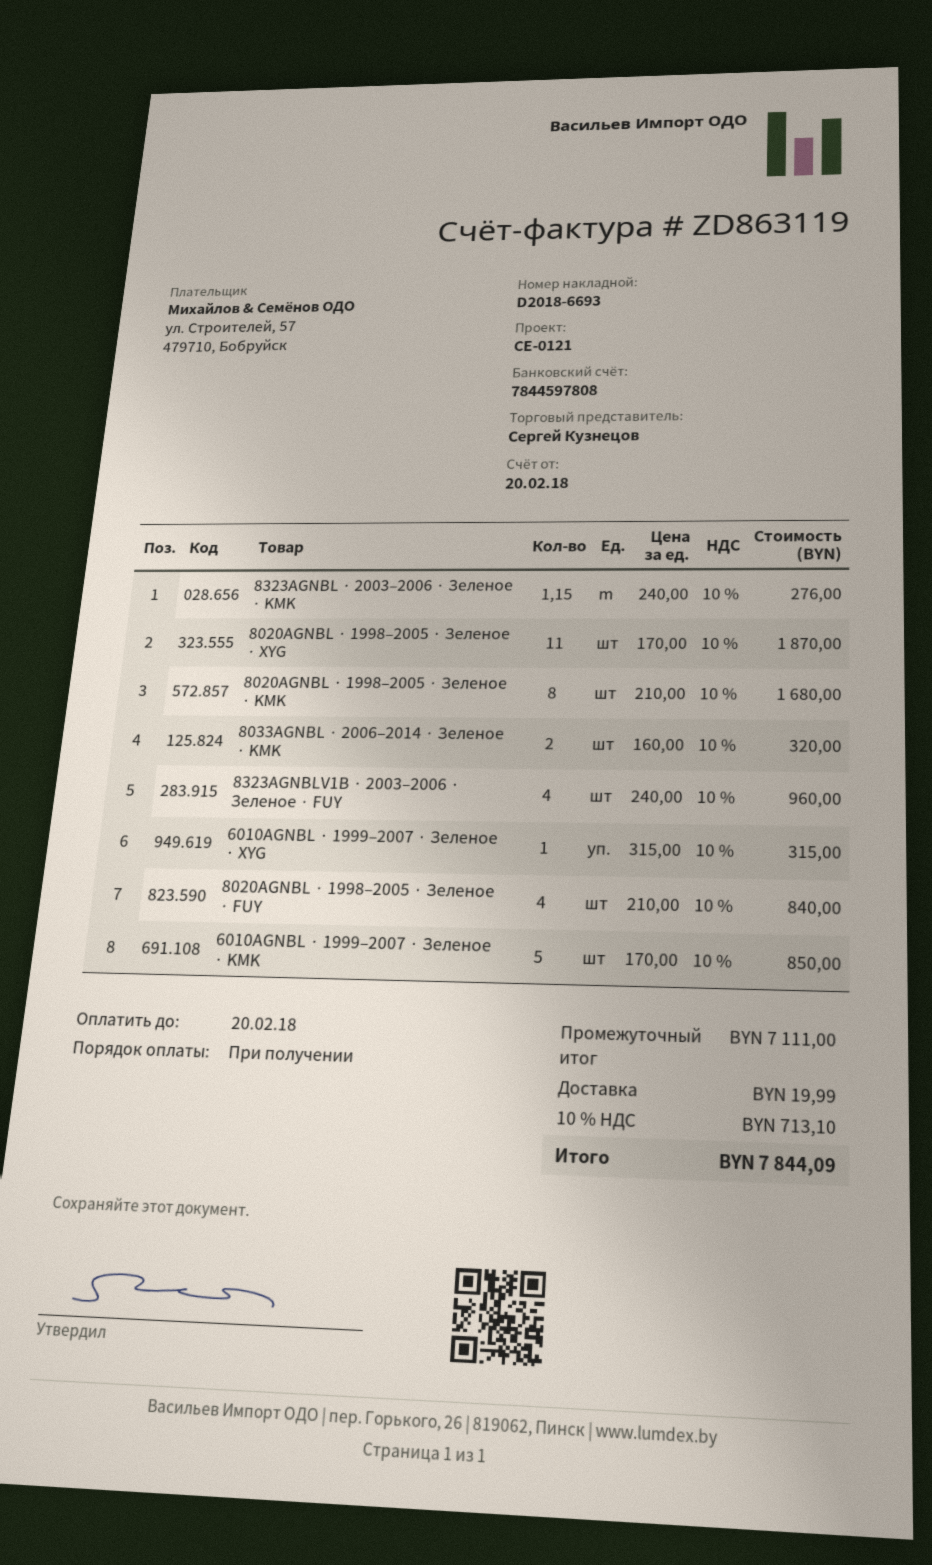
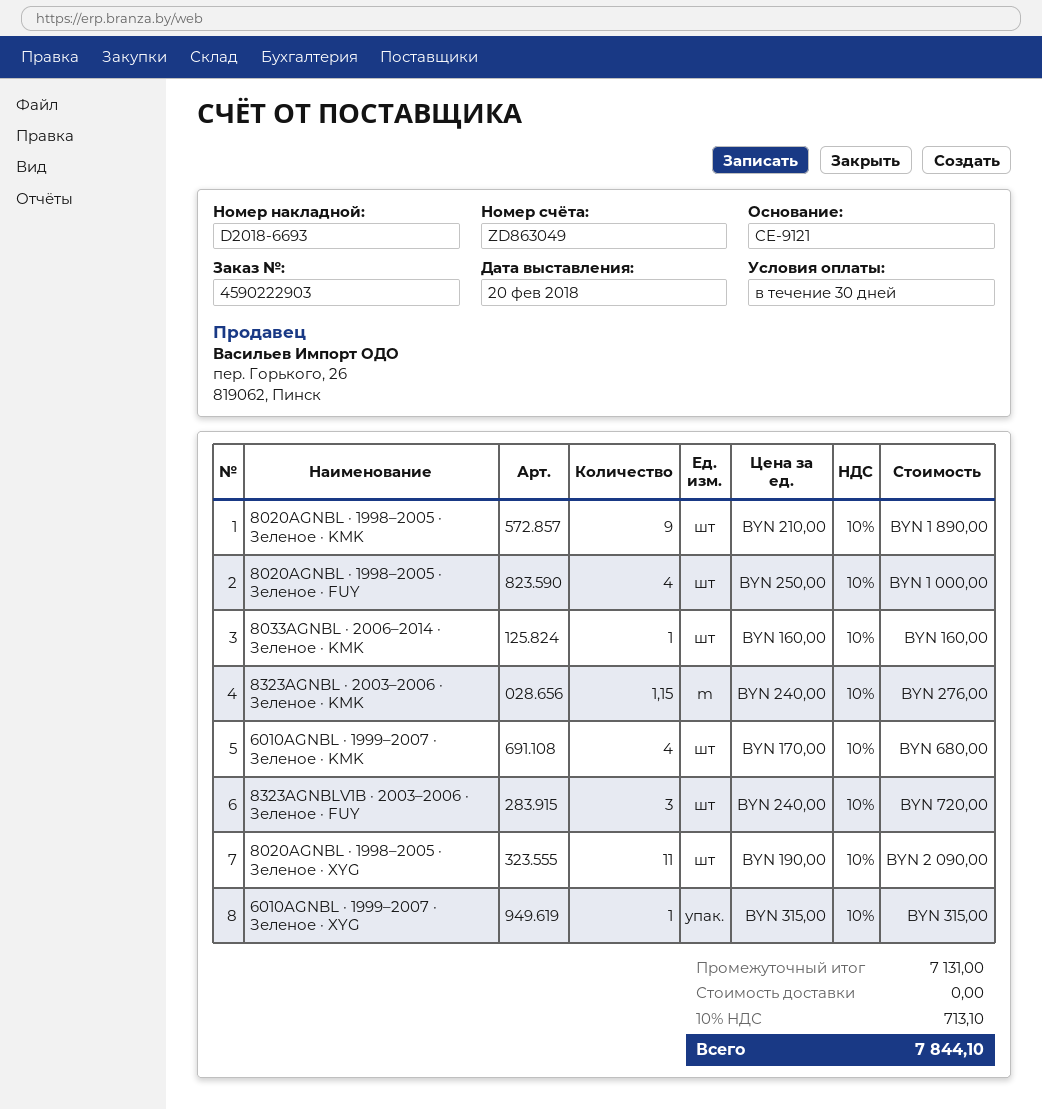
invoice number: ZD863119 -> ZD863049
payment terms: on receipt -> 30 days
reference: CE-0121 -> CE-9121
8020AGNBL · 1998–2005 · Зеленое · XYG: 11 x 170.00 = 1870.00 -> 11 x 190.00 = 2090.00
8020AGNBL · 1998–2005 · Зеленое · KMK: 8 x 210.00 = 1680.00 -> 9 x 210.00 = 1890.00
8033AGNBL · 2006–2014 · Зеленое · KMK: 2 x 160.00 = 320.00 -> 1 x 160.00 = 160.00
8323AGNBLV1B · 2003–2006 · Зеленое · FUY: 4 x 240.00 = 960.00 -> 3 x 240.00 = 720.00
8020AGNBL · 1998–2005 · Зеленое · FUY: 4 x 210.00 = 840.00 -> 4 x 250.00 = 1000.00
6010AGNBL · 1999–2007 · Зеленое · KMK: 5 x 170.00 = 850.00 -> 4 x 170.00 = 680.00
subtotal: 7111.00 -> 7131.00
shipping: 19.99 -> 0.00
total: 7844.09 -> 7844.10

